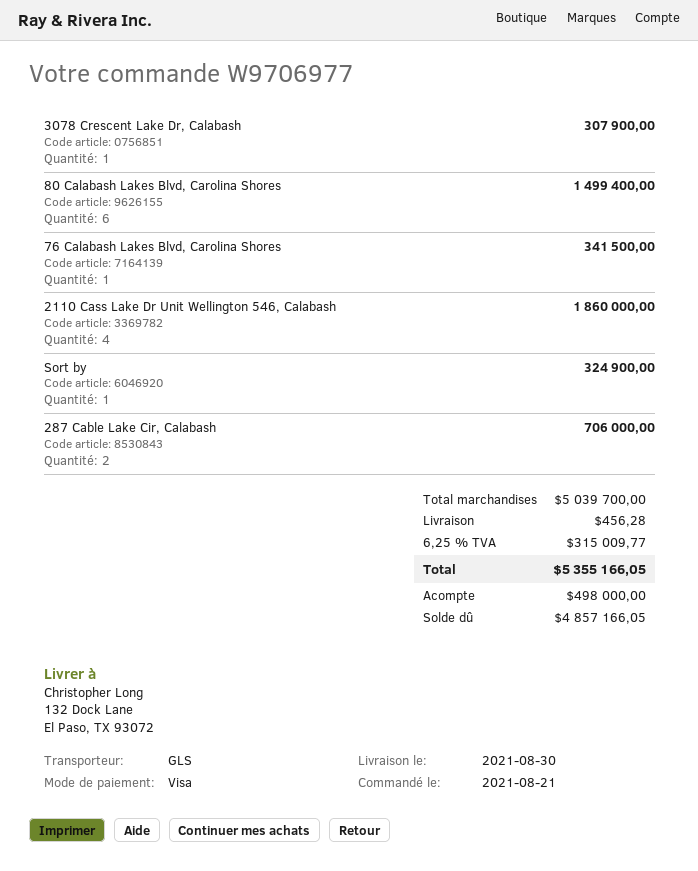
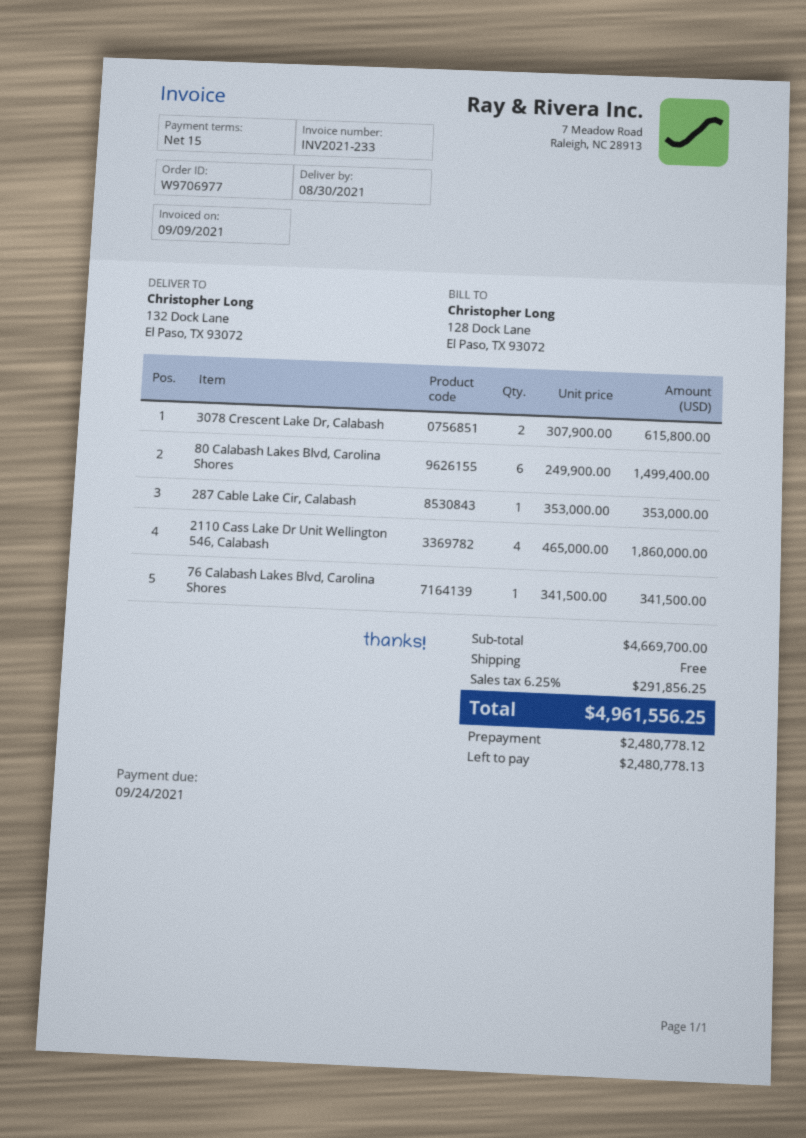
3078 Crescent Lake Dr, Calabash: 1 for 307900.00 -> 2 for 615800.00
Sort by: 1 for 324900.00 -> none
287 Cable Lake Cir, Calabash: 2 for 706000.00 -> 1 for 353000.00
subtotal: 5039700.00 -> 4669700.00
shipping: 456.28 -> 0.00
tax: 6.25% = 315009.77 -> 6.25% = 291856.25
total: 5355166.05 -> 4961556.25
deposit: 498000.00 -> 2480778.12
balance: 4857166.05 -> 2480778.13

